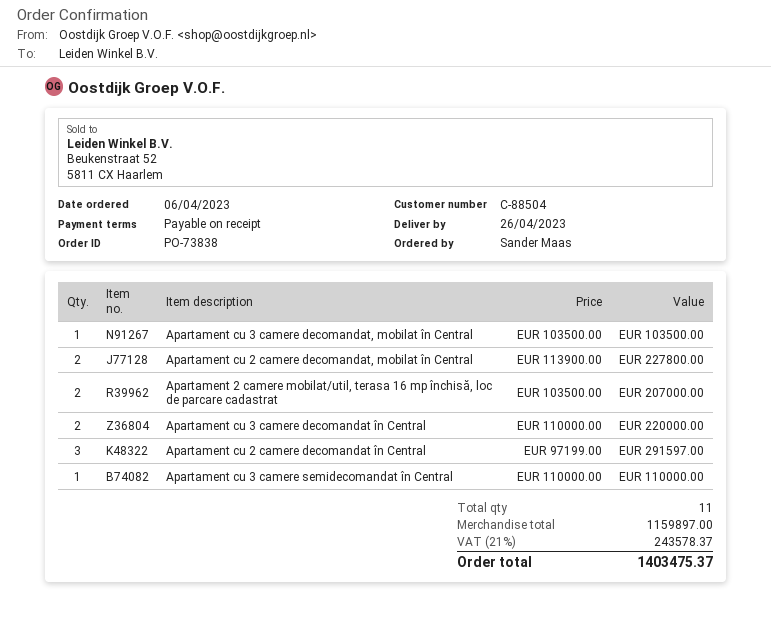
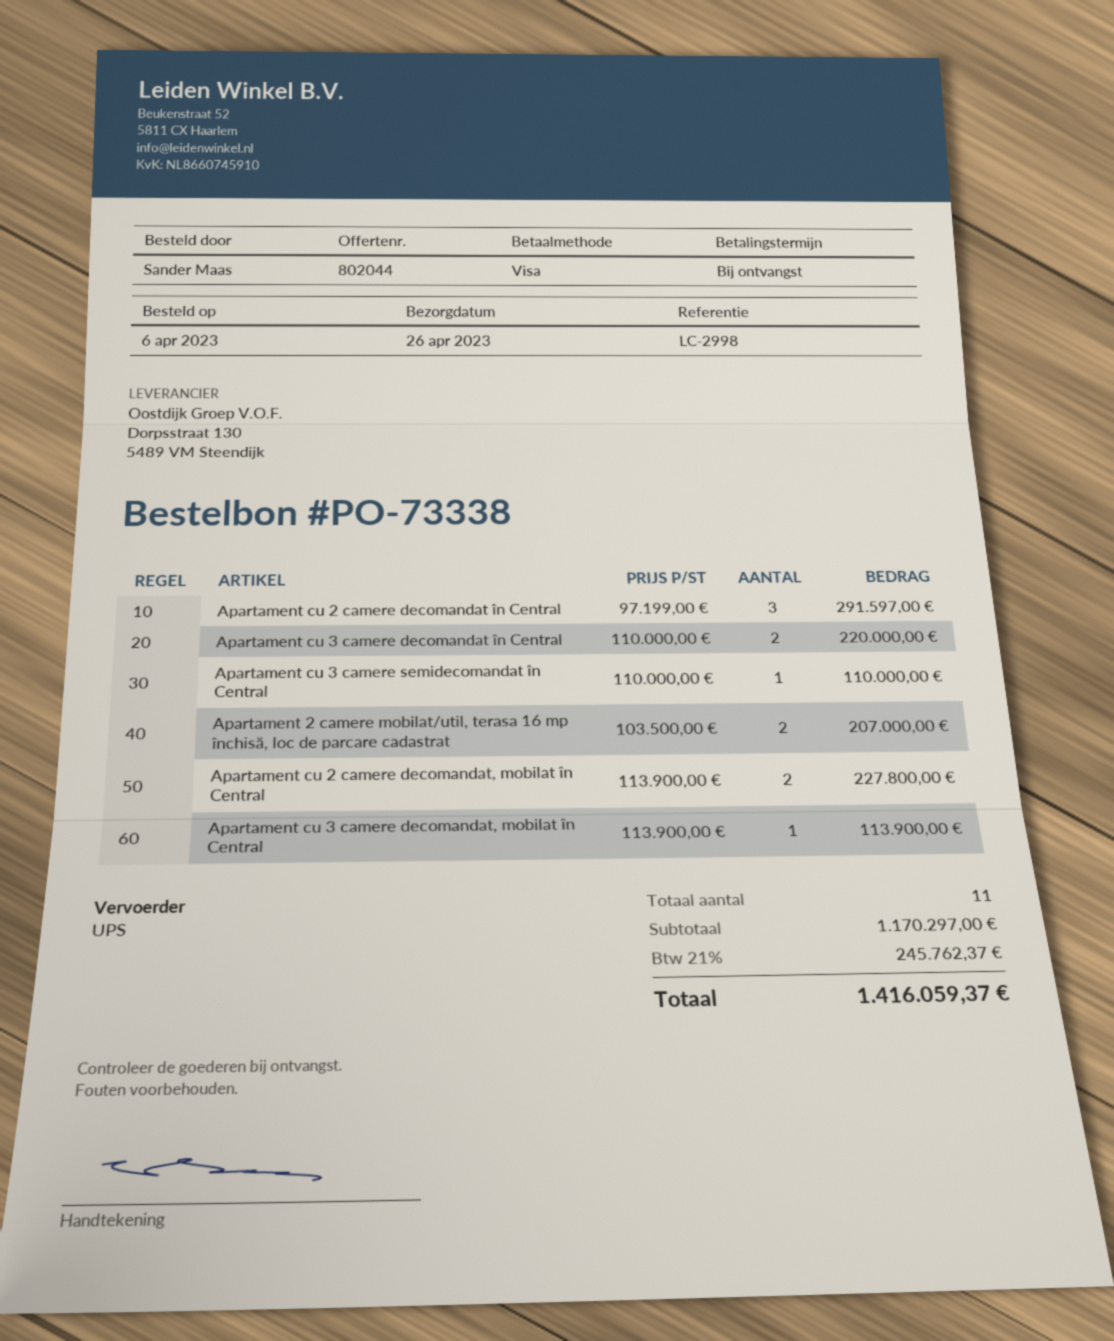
order number: PO-73838 -> PO-73338
Apartament cu 3 camere decomandat, mobilat în Central: 1 x 103500.00 = 103500.00 -> 1 x 113900.00 = 113900.00
subtotal: 1159897.00 -> 1170297.00
tax: 21% = 243578.37 -> 21% = 245762.37
total: 1403475.37 -> 1416059.37

